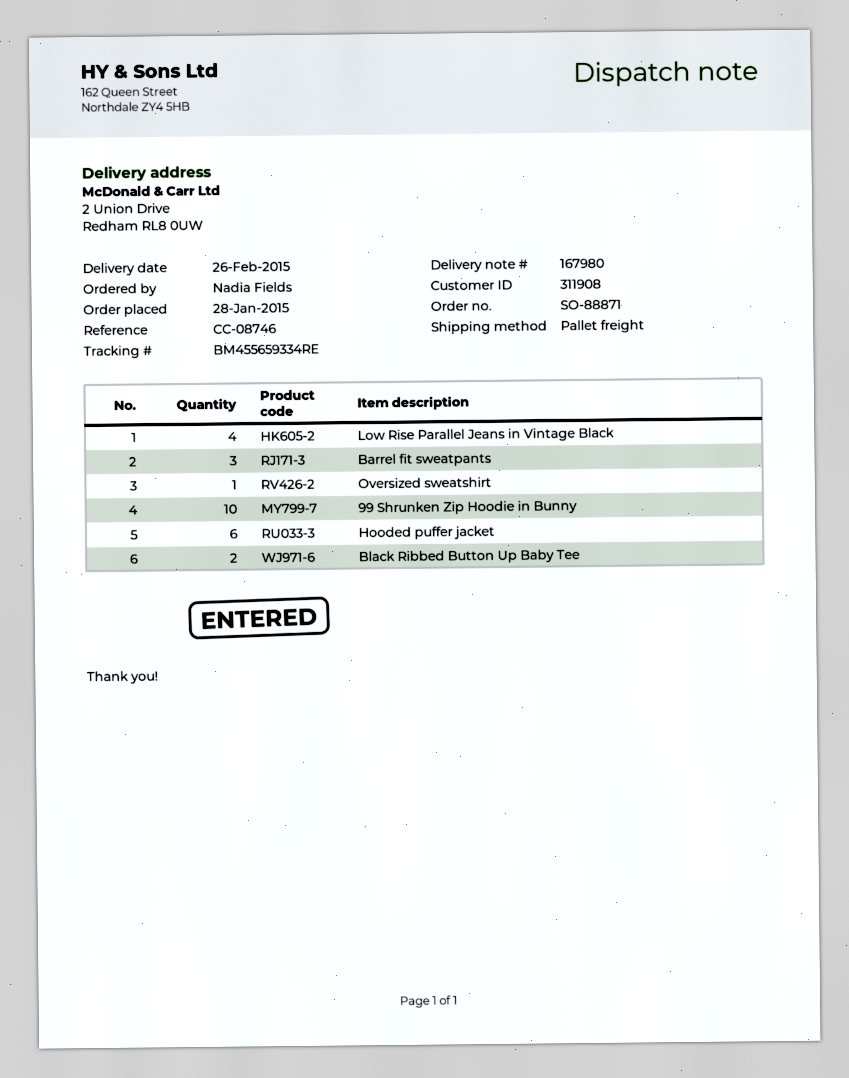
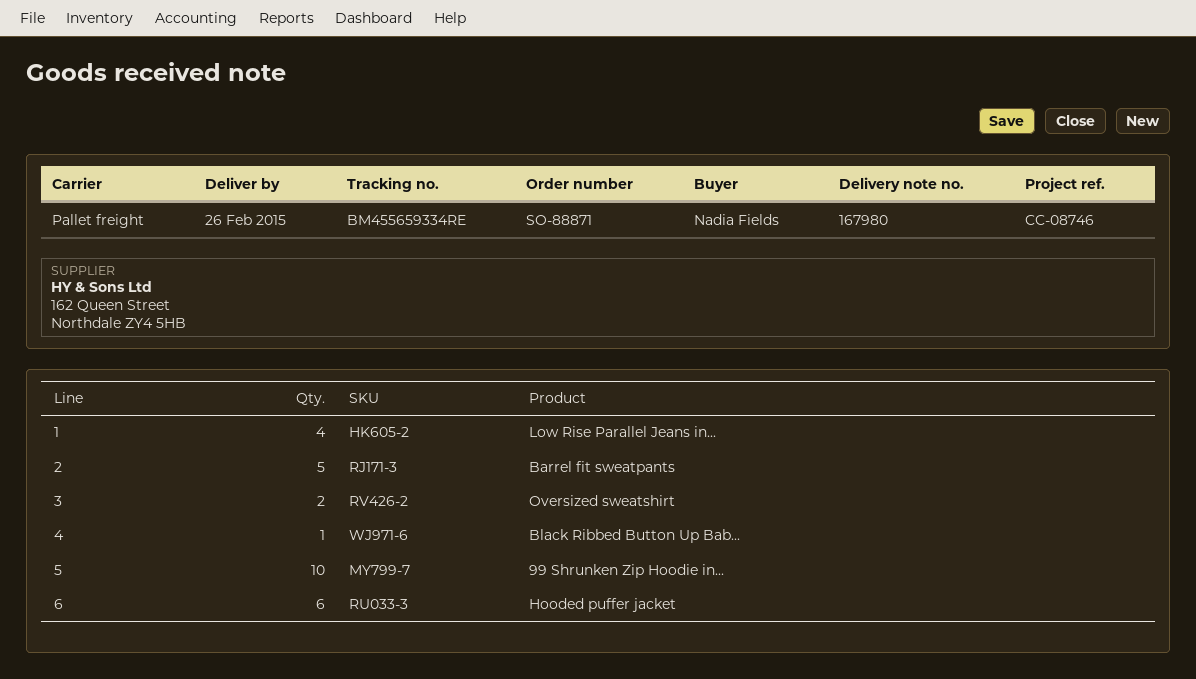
Barrel fit sweatpants: 3 -> 5
Oversized sweatshirt: 1 -> 2
Black Ribbed Button Up Baby Tee: 2 -> 1

